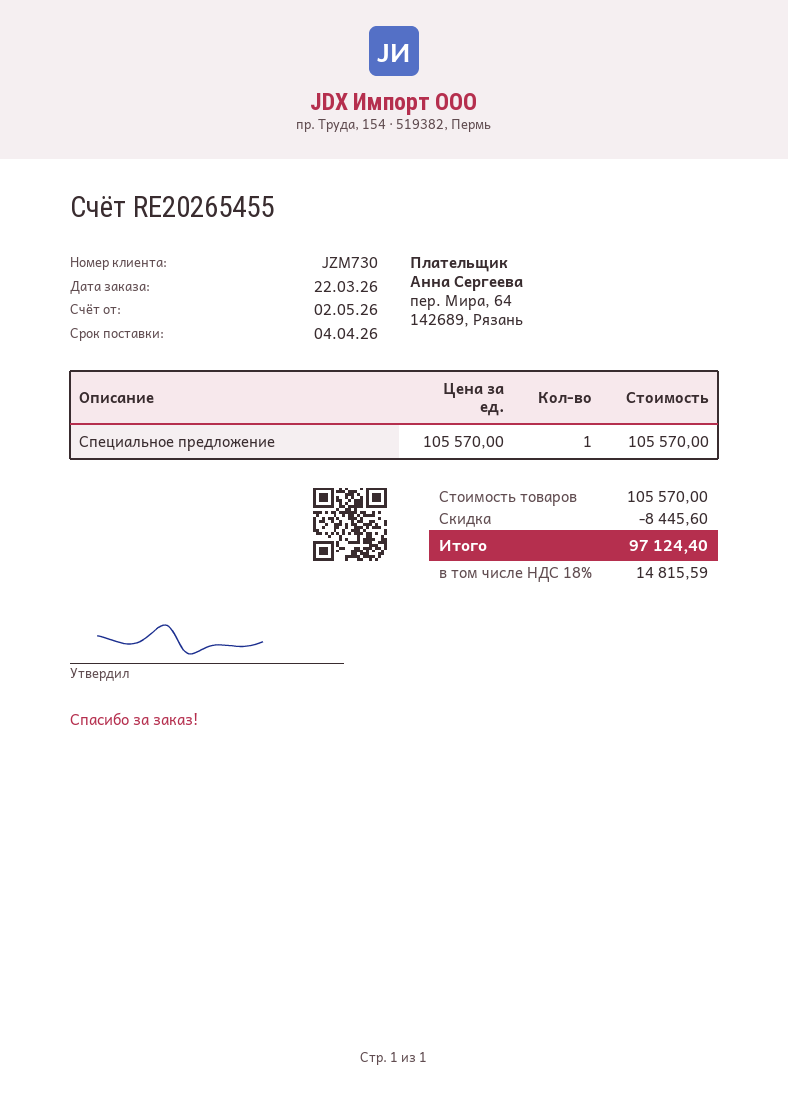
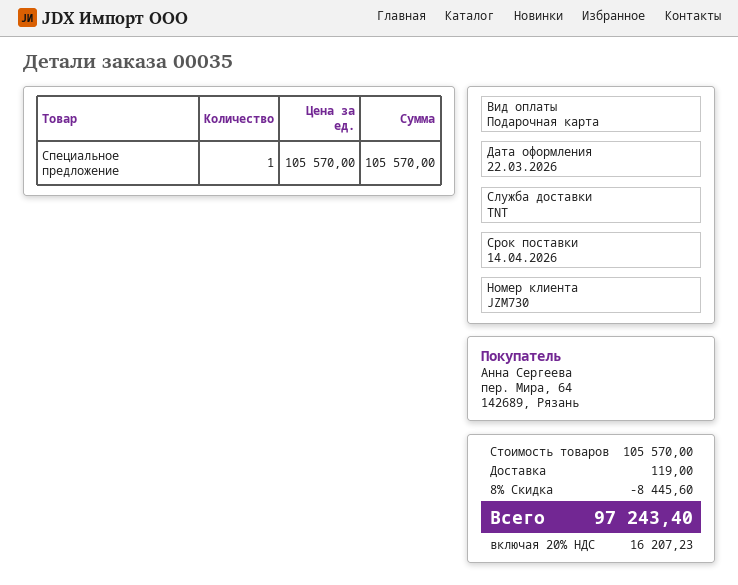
delivery date: 2026-04-04 -> 2026-04-14
shipping: none -> 119.00
tax: 18% = 14815.59 -> 20% = 16207.23
total: 97124.40 -> 97243.40

